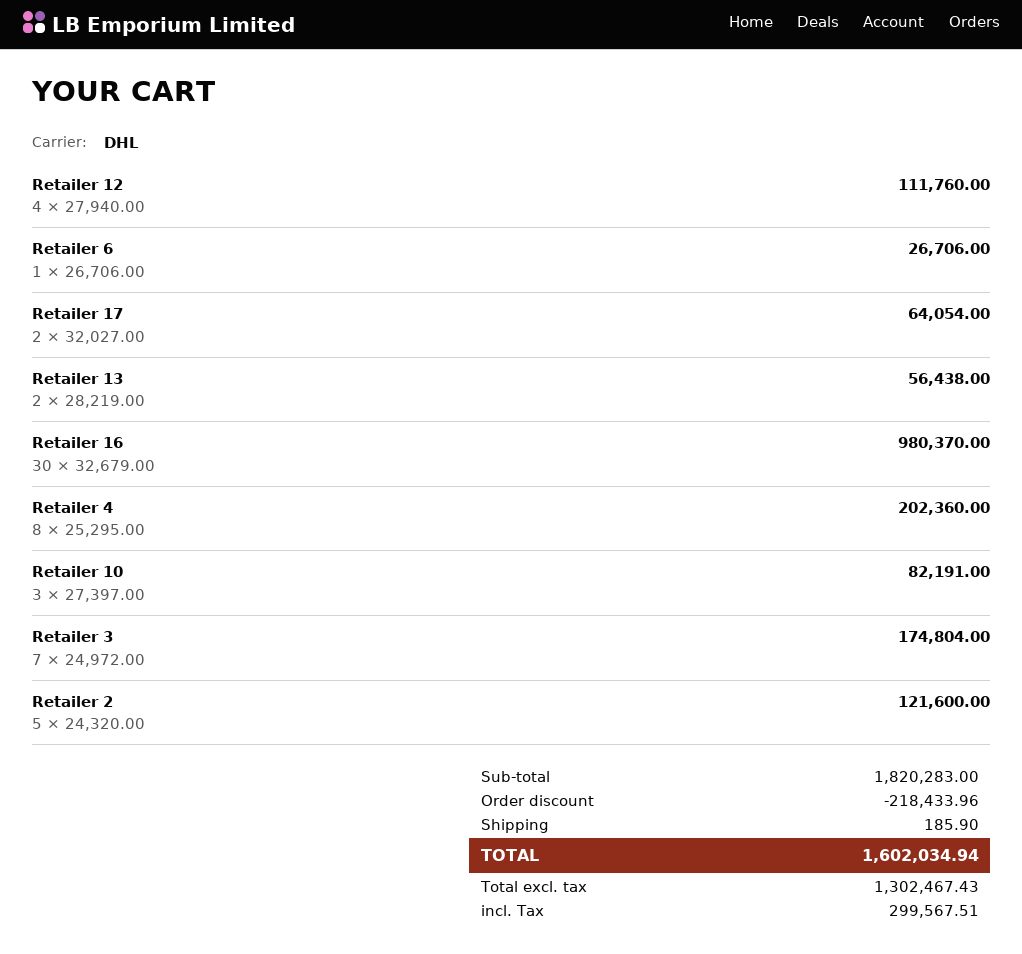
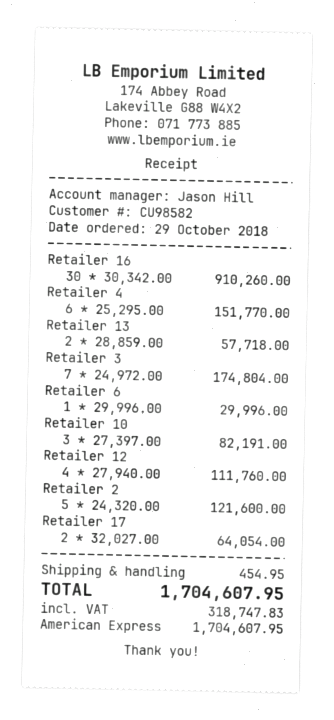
Retailer 6: 1 x 26706.00 = 26706.00 -> 1 x 29996.00 = 29996.00
Retailer 13: 2 x 28219.00 = 56438.00 -> 2 x 28859.00 = 57718.00
Retailer 16: 30 x 32679.00 = 980370.00 -> 30 x 30342.00 = 910260.00
Retailer 4: 8 x 25295.00 = 202360.00 -> 6 x 25295.00 = 151770.00
discount: 218433.96 -> none
shipping: 185.90 -> 454.95
tax: 299567.51 -> 318747.83
total: 1602034.94 -> 1704607.95

